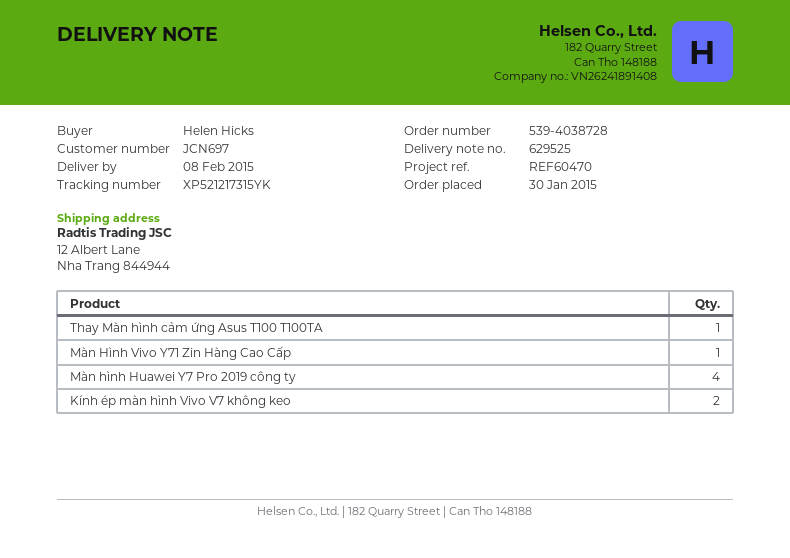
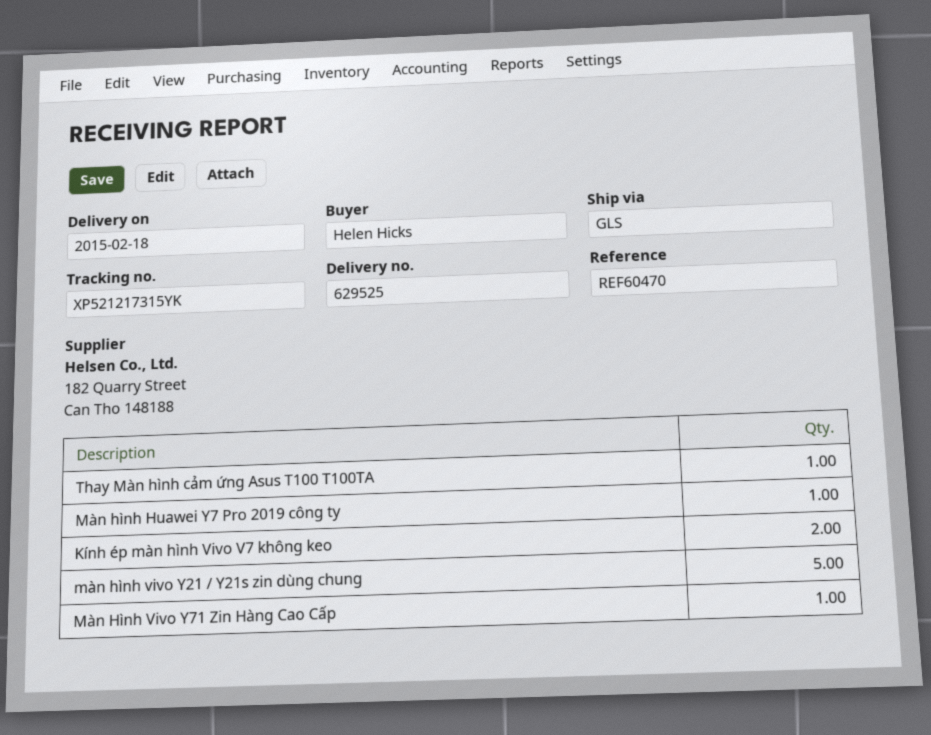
delivery date: 2015-02-08 -> 2015-02-18
Màn hình Huawei Y7 Pro 2019 công ty: 4 -> 1
màn hình vivo Y21 / Y21s zin dùng chung: none -> 5

